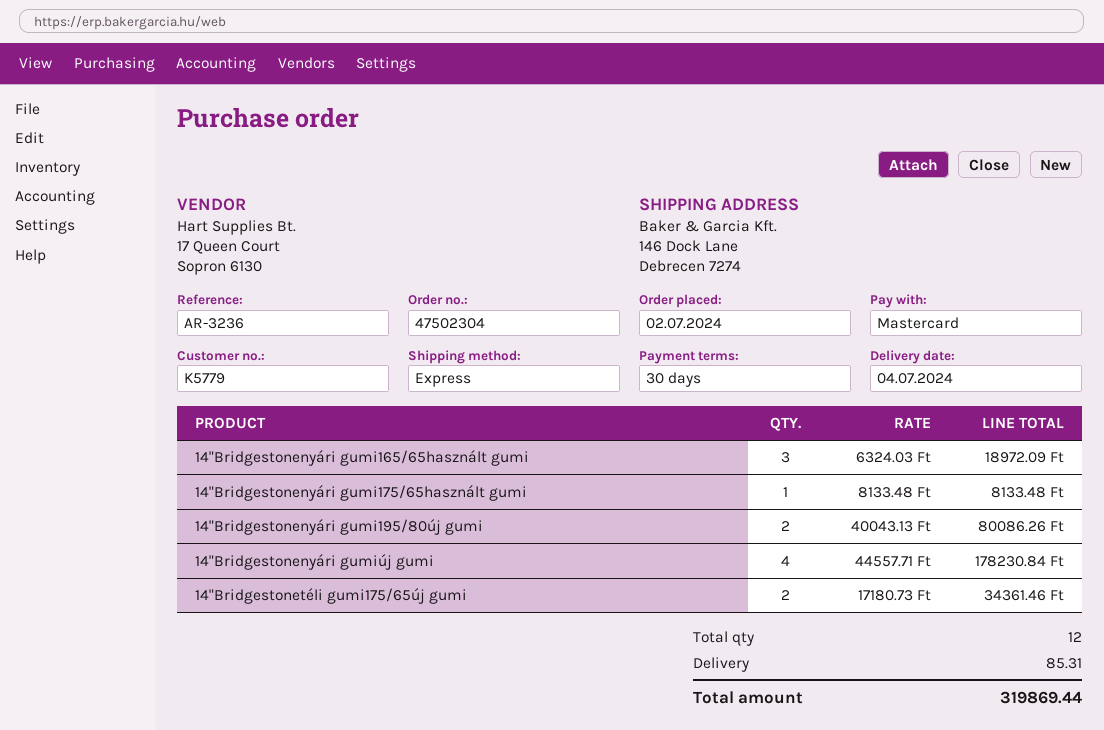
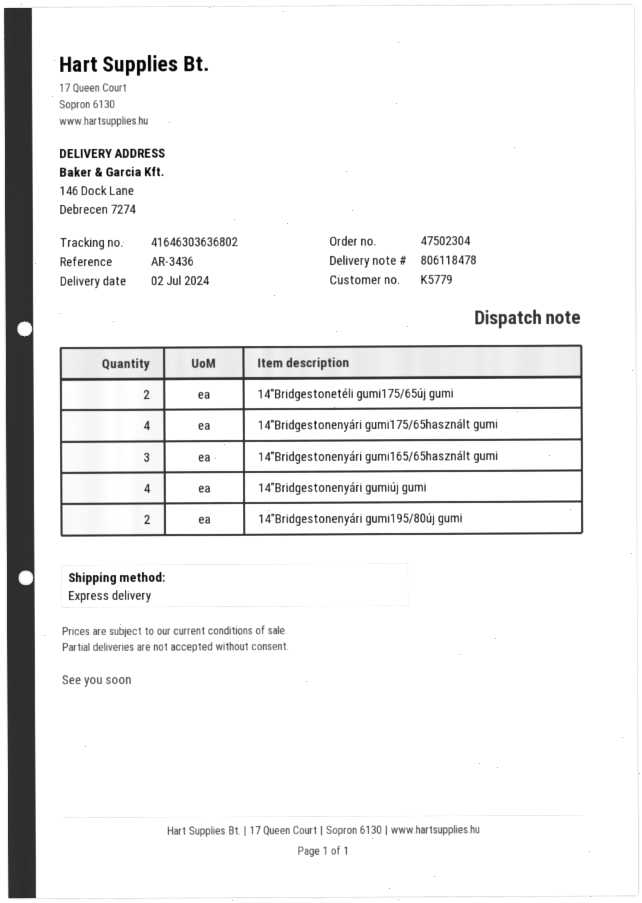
delivery date: 2024-07-04 -> 2024-07-02
reference: AR-3236 -> AR-3436
14"Bridgestonenyári gumi175/65használt gumi: 1 -> 4

